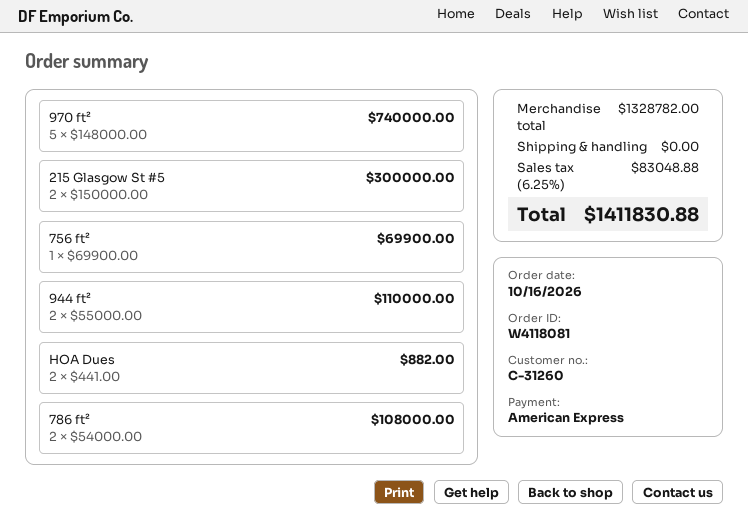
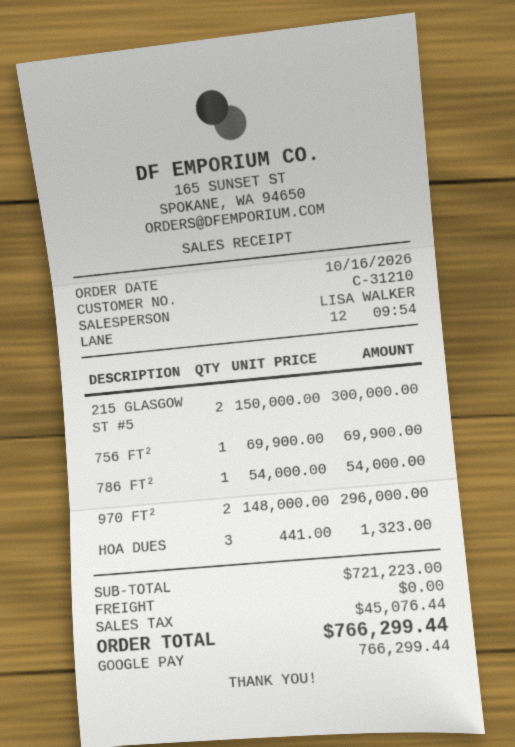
customer number: C-31260 -> C-31210
payment method: American Express -> Google Pay
970 ft²: 5 x 148000.00 = 740000.00 -> 2 x 148000.00 = 296000.00
944 ft²: 2 x 55000.00 = 110000.00 -> none
HOA Dues: 2 x 441.00 = 882.00 -> 3 x 441.00 = 1323.00
786 ft²: 2 x 54000.00 = 108000.00 -> 1 x 54000.00 = 54000.00
subtotal: 1328782.00 -> 721223.00
tax: 83048.88 -> 45076.44
total: 1411830.88 -> 766299.44

